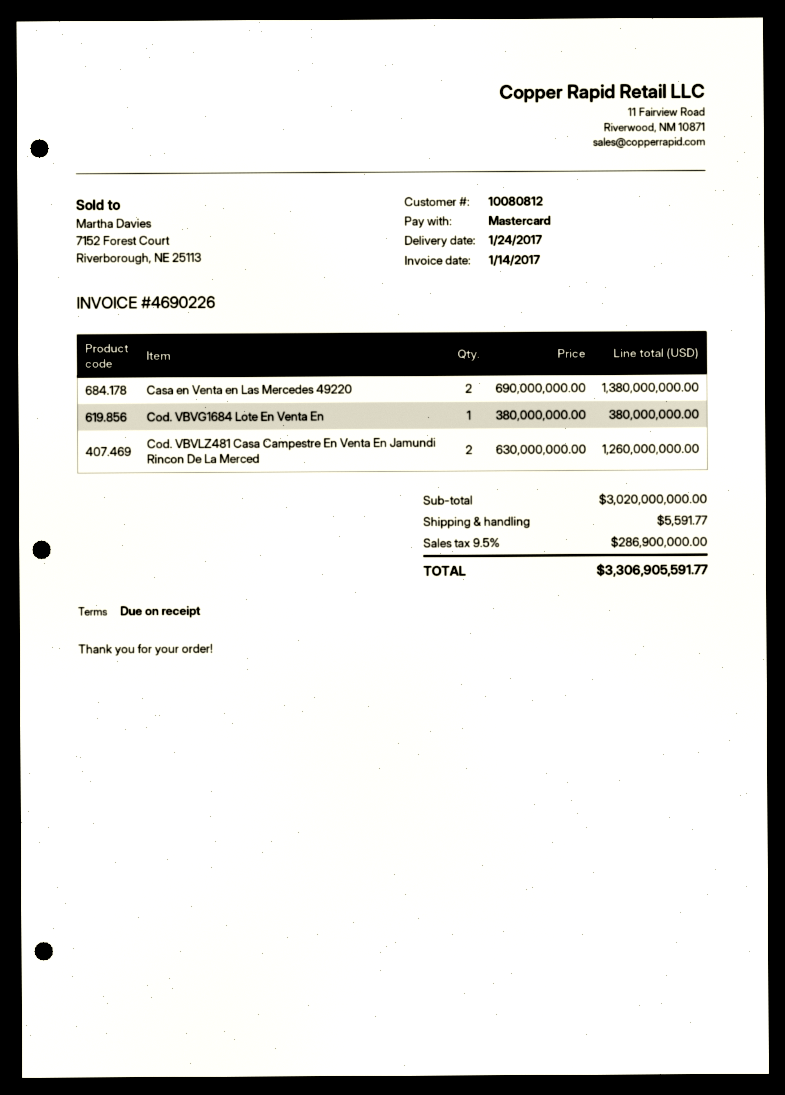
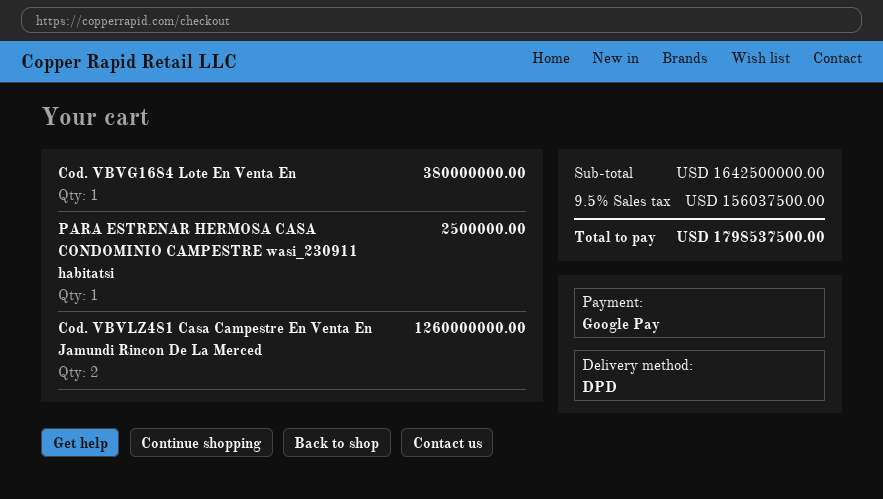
payment method: Mastercard -> Google Pay
Casa en Venta en Las Mercedes 49220: 2 for 1380000000.00 -> none
PARA ESTRENAR HERMOSA CASA CONDOMINIO CAMPESTRE wasi_230911 habitatsi: none -> 1 for 2500000.00
subtotal: 3020000000.00 -> 1642500000.00
shipping: 5591.77 -> none
tax: 9.5% = 286900000.00 -> 9.5% = 156037500.00
total: 3306905591.77 -> 1798537500.00

